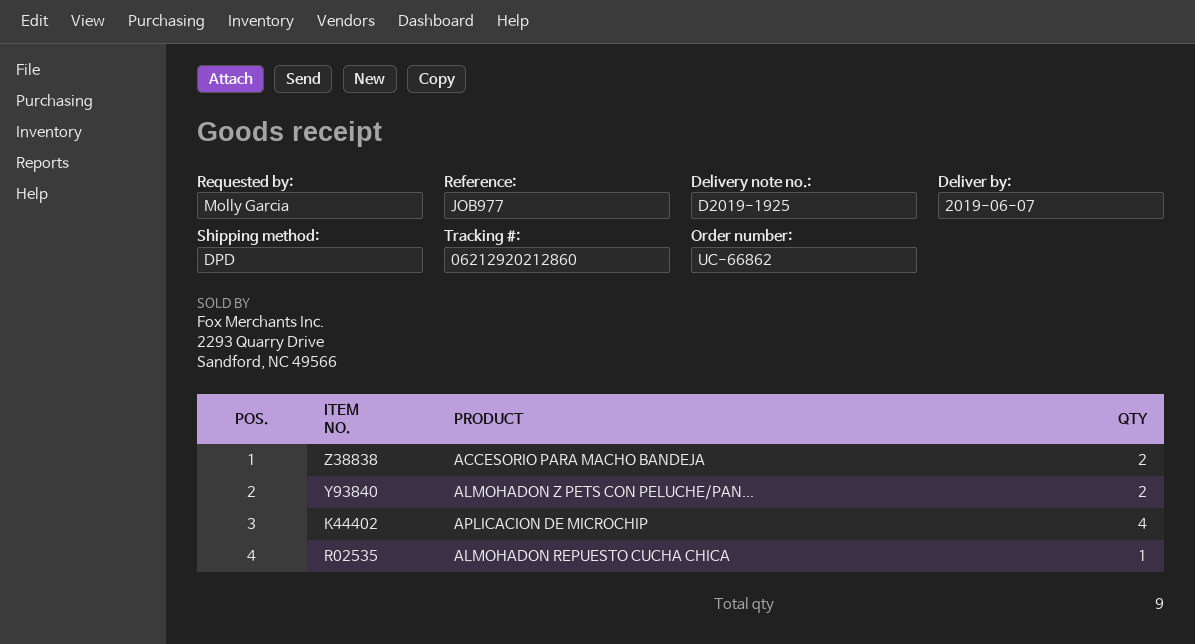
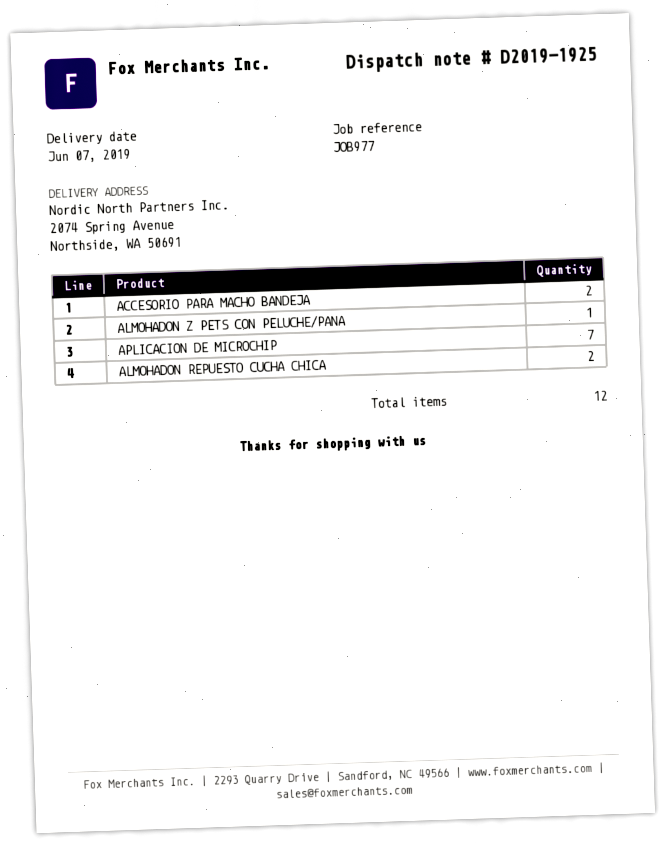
ALMOHADON Z PETS CON PELUCHE/PAN...: 2 -> 1
APLICACION DE MICROCHIP: 4 -> 7
ALMOHADON REPUESTO CUCHA CHICA: 1 -> 2
total quantity: 9 -> 12

